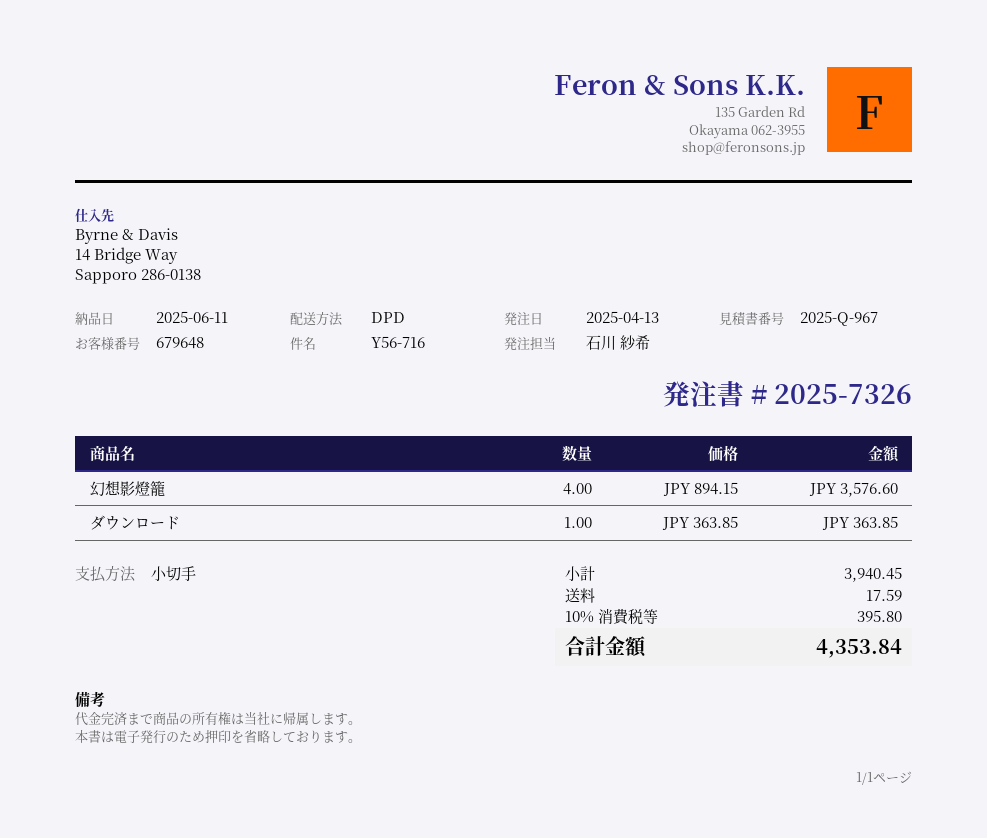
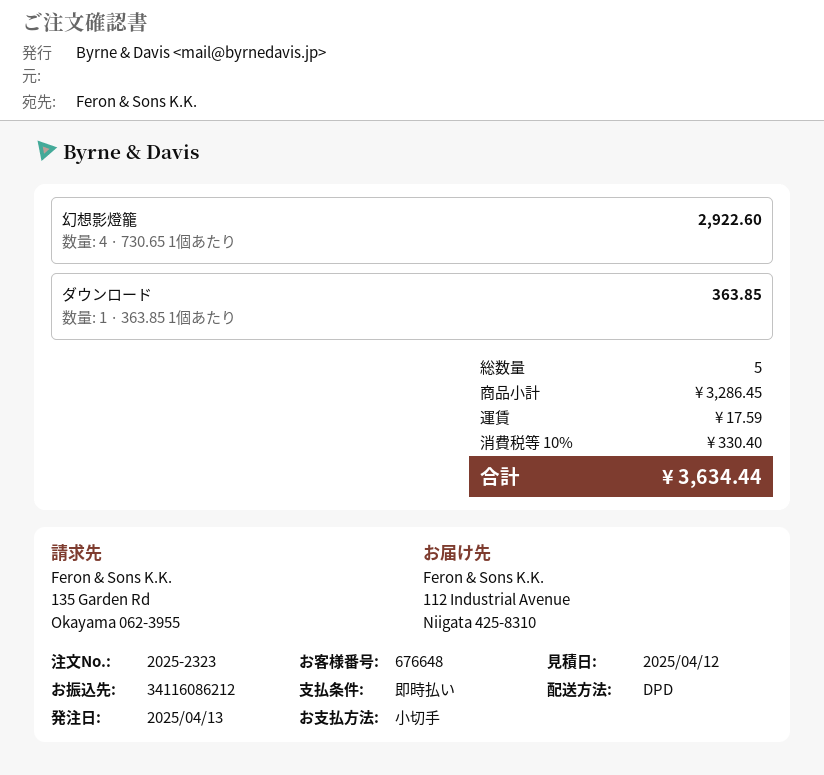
order number: 2025-7326 -> 2025-2323
customer number: 679648 -> 676648
幻想影燈籠: 4 x 894.15 = 3576.60 -> 4 x 730.65 = 2922.60
subtotal: 3940.45 -> 3286.45
tax: 10% = 395.80 -> 10% = 330.40
total: 4353.84 -> 3634.44

